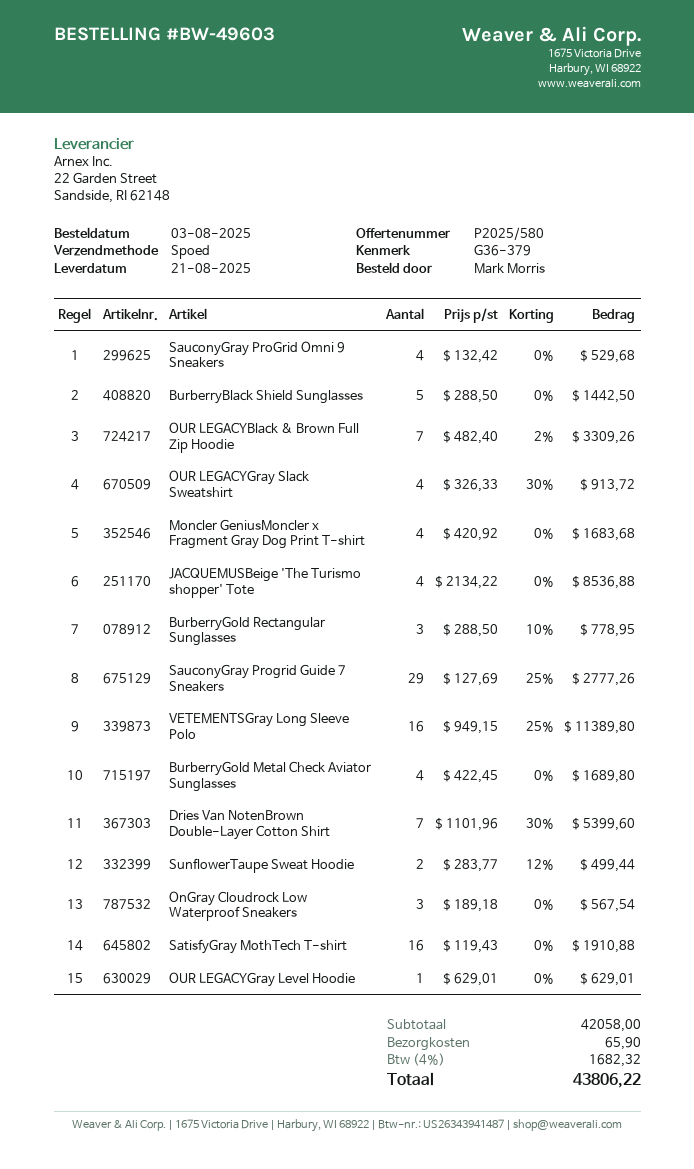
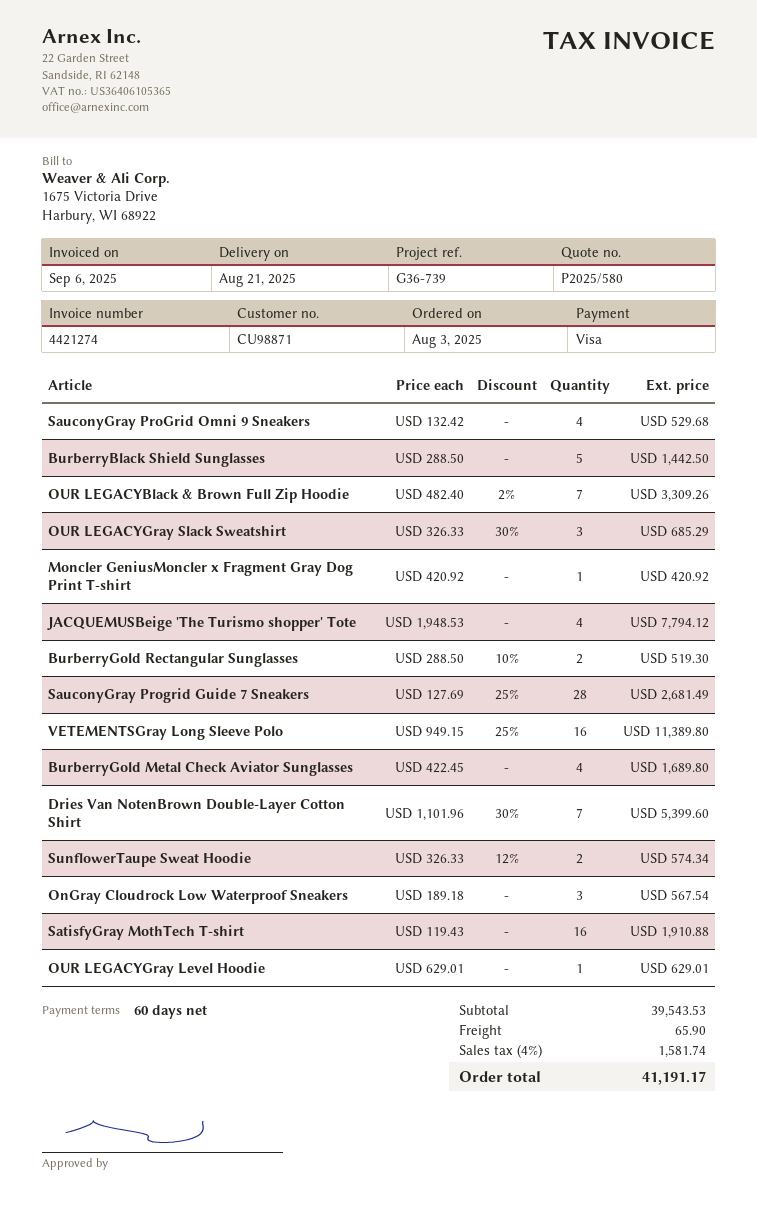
reference: G36-379 -> G36-739
OUR LEGACYGray Slack Sweatshirt: 4 x 326.33 - 30% = 913.72 -> 3 x 326.33 - 30% = 685.29
Moncler GeniusMoncler x Fragment Gray Dog Print T-shirt: 4 x 420.92 = 1683.68 -> 1 x 420.92 = 420.92
JACQUEMUSBeige 'The Turismo shopper' Tote: 4 x 2134.22 = 8536.88 -> 4 x 1948.53 = 7794.12
BurberryGold Rectangular Sunglasses: 3 x 288.50 - 10% = 778.95 -> 2 x 288.50 - 10% = 519.30
SauconyGray Progrid Guide 7 Sneakers: 29 x 127.69 - 25% = 2777.26 -> 28 x 127.69 - 25% = 2681.49
SunflowerTaupe Sweat Hoodie: 2 x 283.77 - 12% = 499.44 -> 2 x 326.33 - 12% = 574.34
subtotal: 42058.00 -> 39543.53
tax: 4% = 1682.32 -> 4% = 1581.74
total: 43806.22 -> 41191.17

